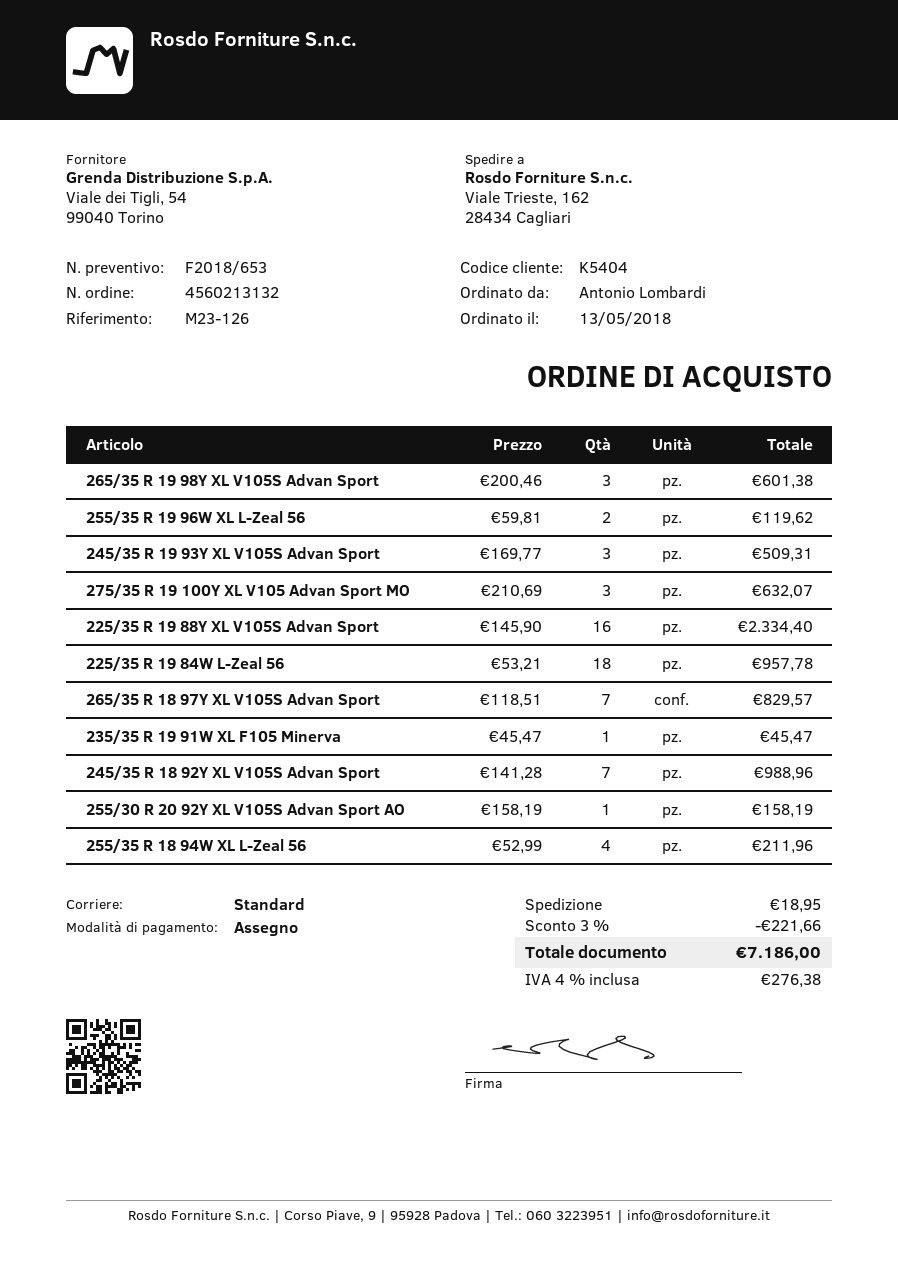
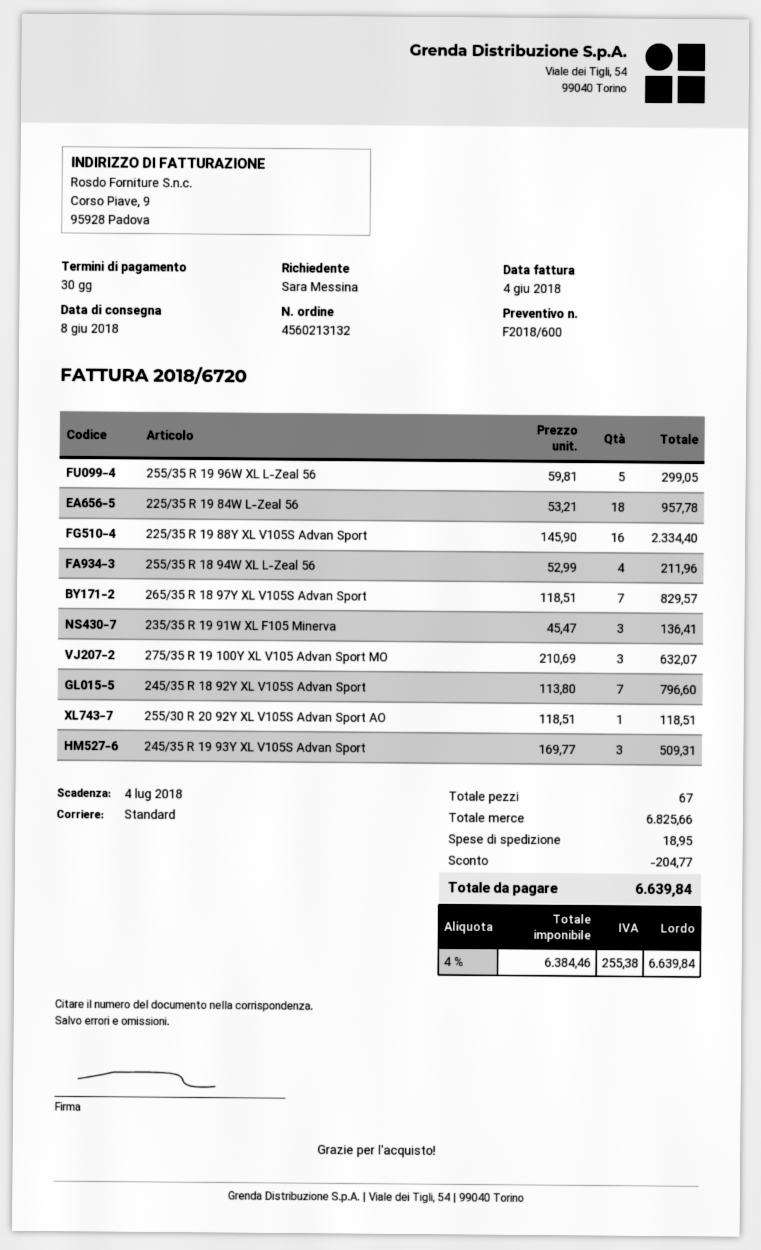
quote number: F2018/653 -> F2018/600
ordered by: Antonio Lombardi -> Sara Messina
265/35 R 19 98Y XL V105S Advan Sport: 3 x 200.46 = 601.38 -> none
255/35 R 19 96W XL L-Zeal 56: 2 x 59.81 = 119.62 -> 5 x 59.81 = 299.05
235/35 R 19 91W XL F105 Minerva: 1 x 45.47 = 45.47 -> 3 x 45.47 = 136.41
245/35 R 18 92Y XL V105S Advan Sport: 7 x 141.28 = 988.96 -> 7 x 113.80 = 796.60
255/30 R 20 92Y XL V105S Advan Sport AO: 1 x 158.19 = 158.19 -> 1 x 118.51 = 118.51
discount: 221.66 -> 204.77
tax: 4% = 276.38 -> 4% = 255.38
total: 7186.00 -> 6639.84

